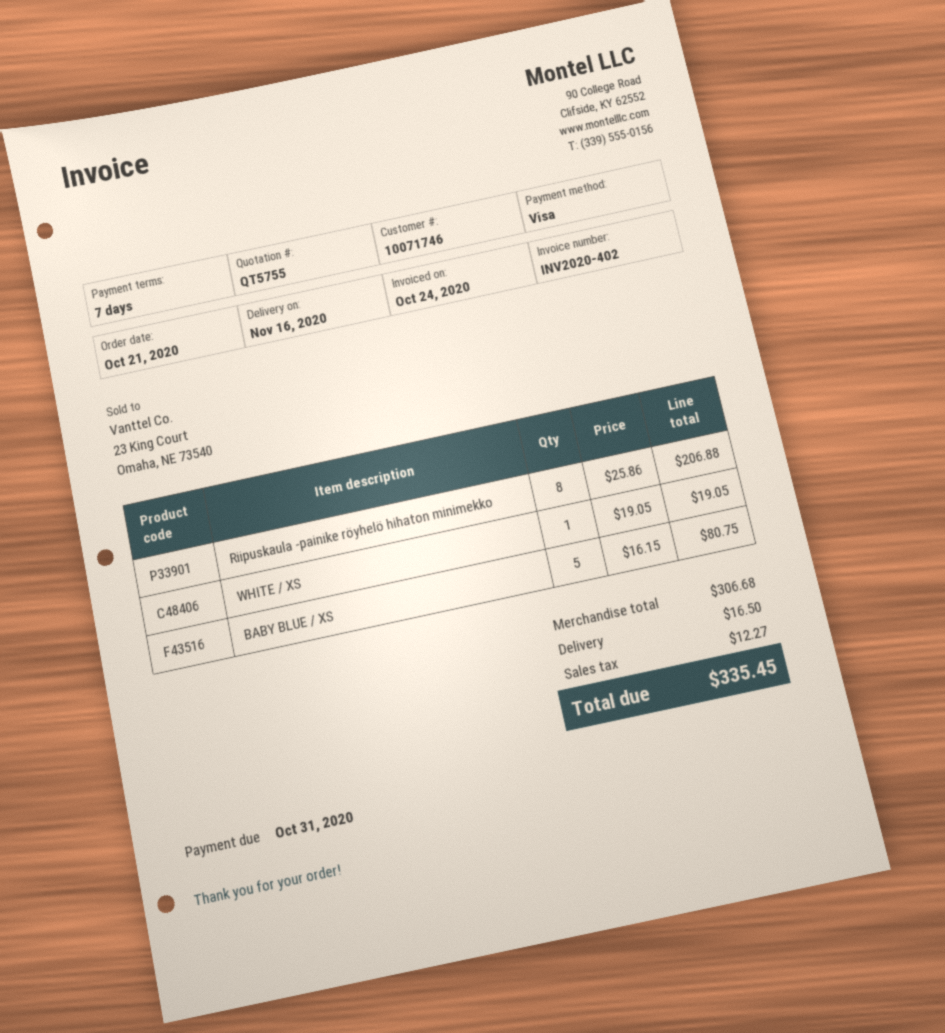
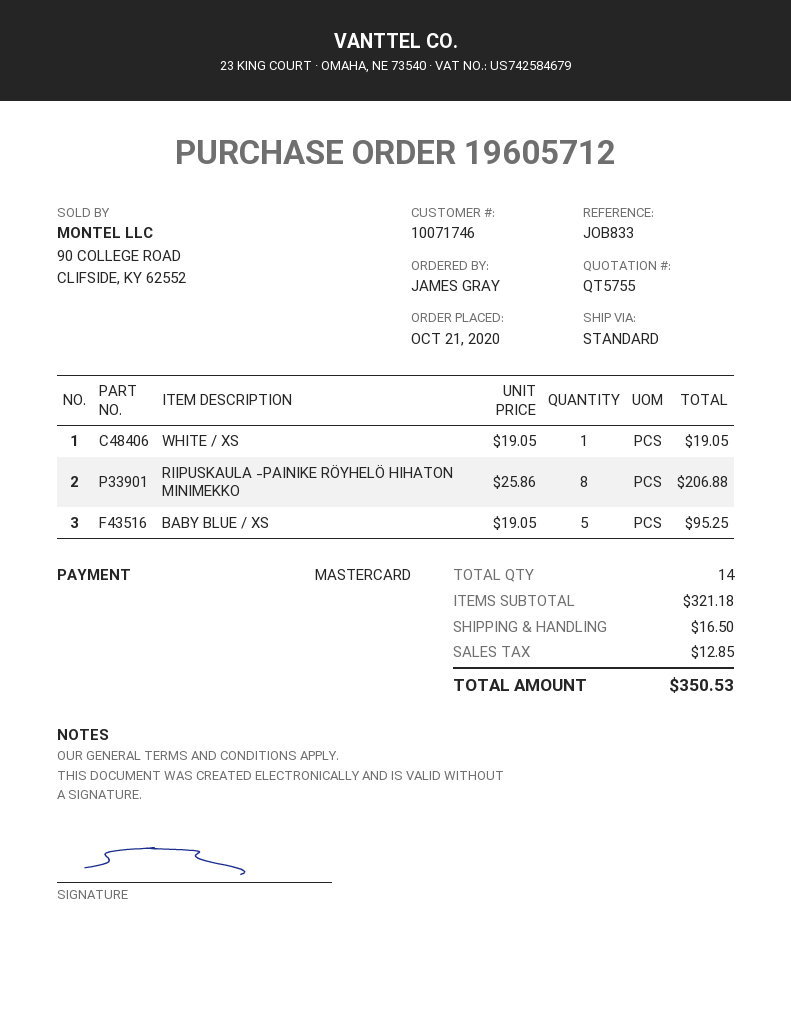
payment method: Visa -> Mastercard
BABY BLUE / XS: 5 x 16.15 = 80.75 -> 5 x 19.05 = 95.25
subtotal: 306.68 -> 321.18
tax: 12.27 -> 12.85
total: 335.45 -> 350.53

